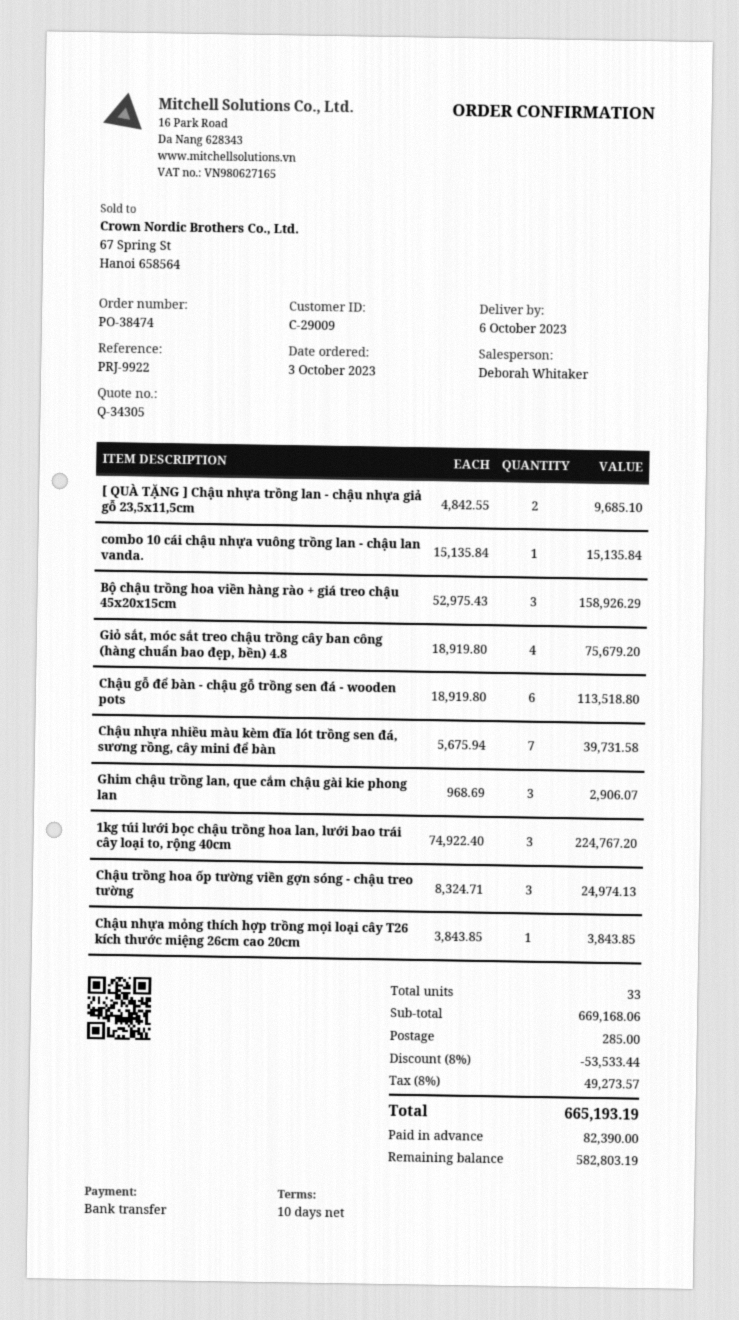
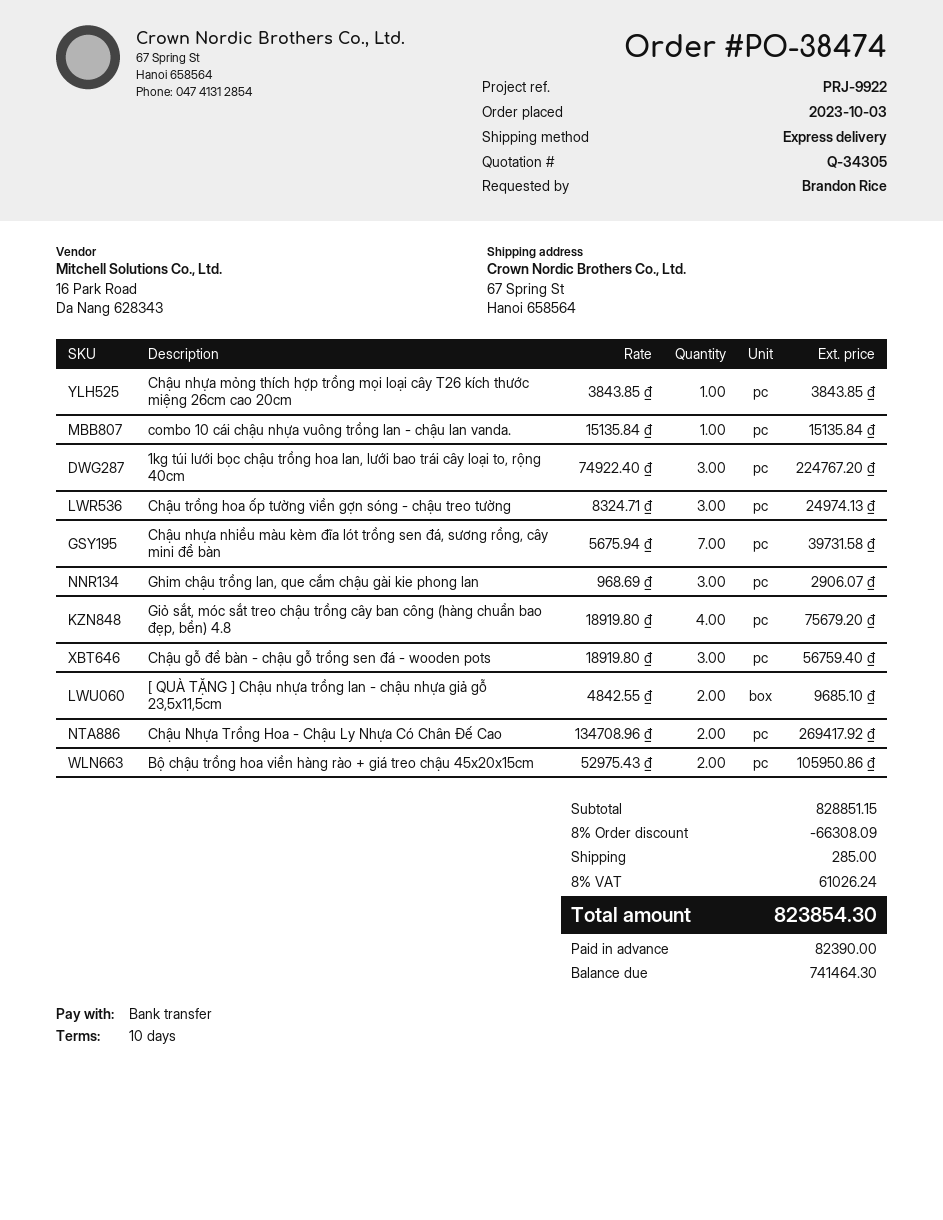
Bộ chậu trồng hoa viền hàng rào + giá treo chậu 45x20x15cm: 3 x 52975.43 = 158926.29 -> 2 x 52975.43 = 105950.86
Chậu gỗ để bàn - chậu gỗ trồng sen đá - wooden pots: 6 x 18919.80 = 113518.80 -> 3 x 18919.80 = 56759.40
Chậu Nhựa Trồng Hoa - Chậu Ly Nhựa Có Chân Đế Cao: none -> 2 x 134708.96 = 269417.92
subtotal: 669168.06 -> 828851.15
discount: 8% = 53533.44 -> 8% = 66308.09
tax: 8% = 49273.57 -> 8% = 61026.24
total: 665193.19 -> 823854.30
balance: 582803.19 -> 741464.30

